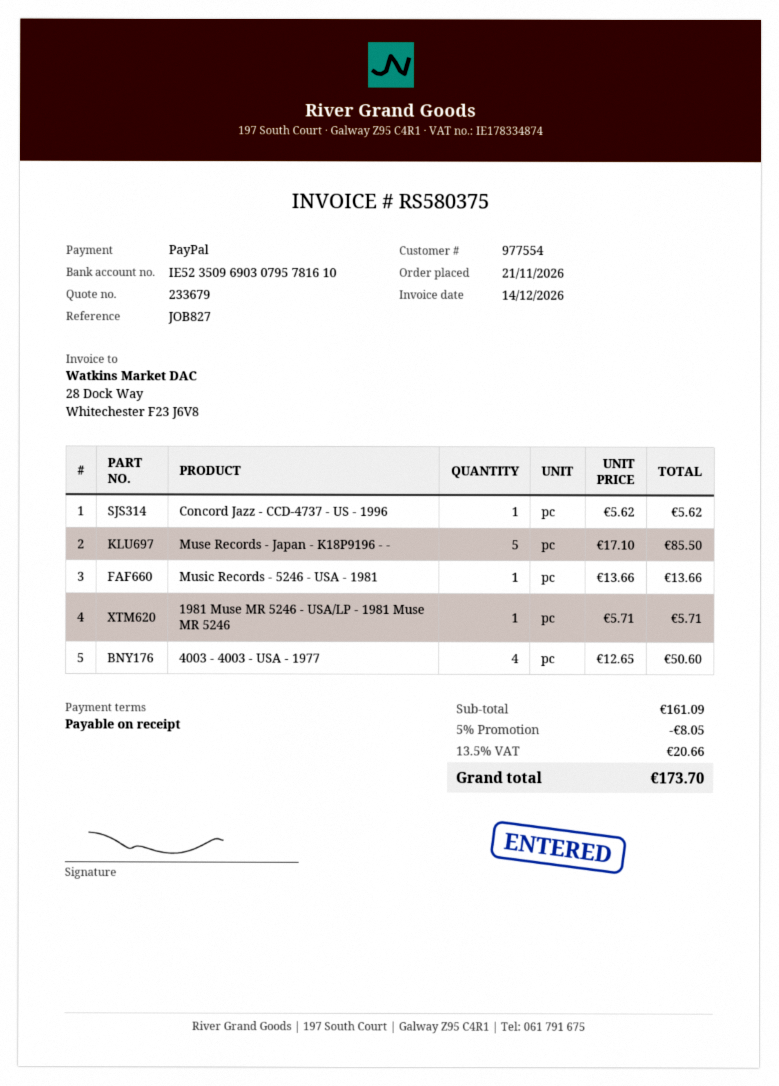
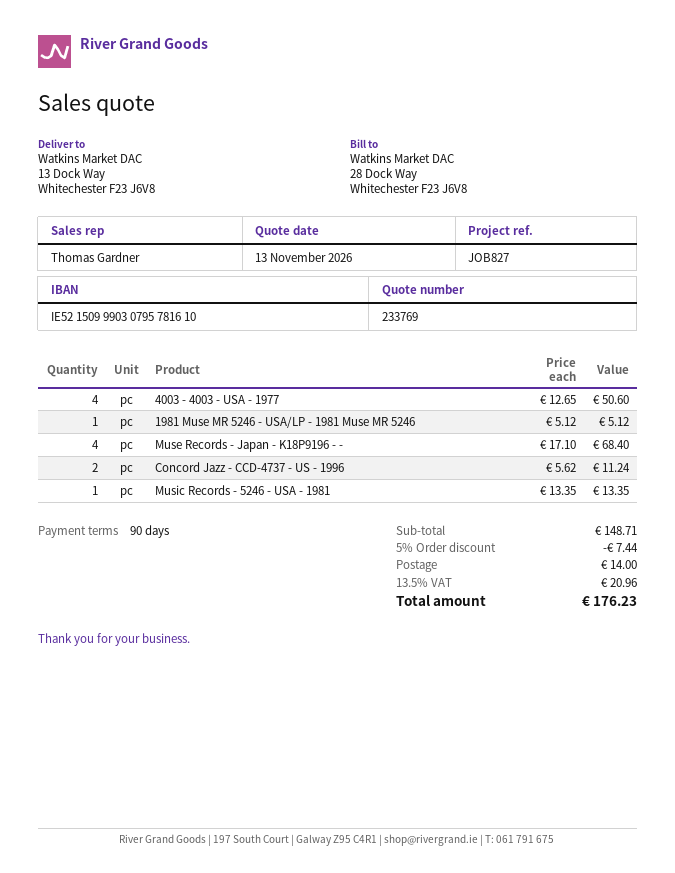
quote number: 233679 -> 233769
payment terms: on receipt -> 90 days
bank account: IE52350969030795781610 -> IE52150999030795781610
Concord Jazz - CCD-4737 - US - 1996: 1 x 5.62 = 5.62 -> 2 x 5.62 = 11.24
Muse Records - Japan - K18P9196 - -: 5 x 17.10 = 85.50 -> 4 x 17.10 = 68.40
Music Records - 5246 - USA - 1981: 1 x 13.66 = 13.66 -> 1 x 13.35 = 13.35
1981 Muse MR 5246 - USA/LP - 1981 Muse MR 5246: 1 x 5.71 = 5.71 -> 1 x 5.12 = 5.12
subtotal: 161.09 -> 148.71
discount: 5% = 8.05 -> 5% = 7.44
shipping: none -> 14.00
tax: 13.5% = 20.66 -> 13.5% = 20.96
total: 173.70 -> 176.23

